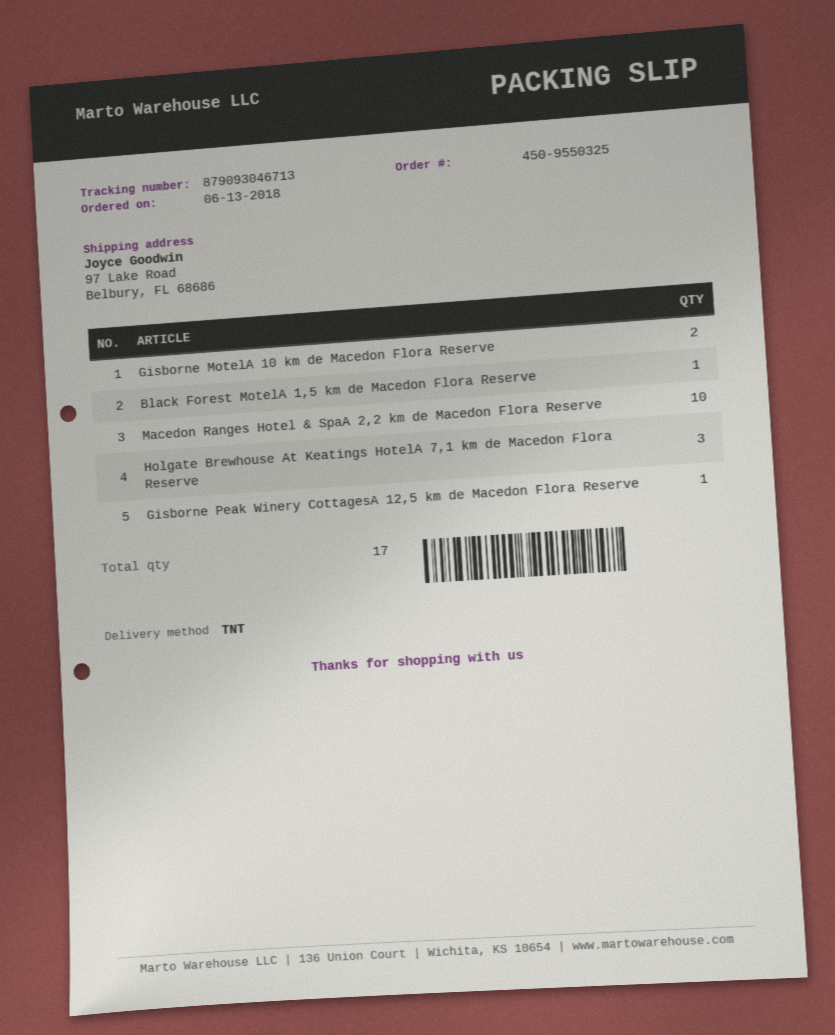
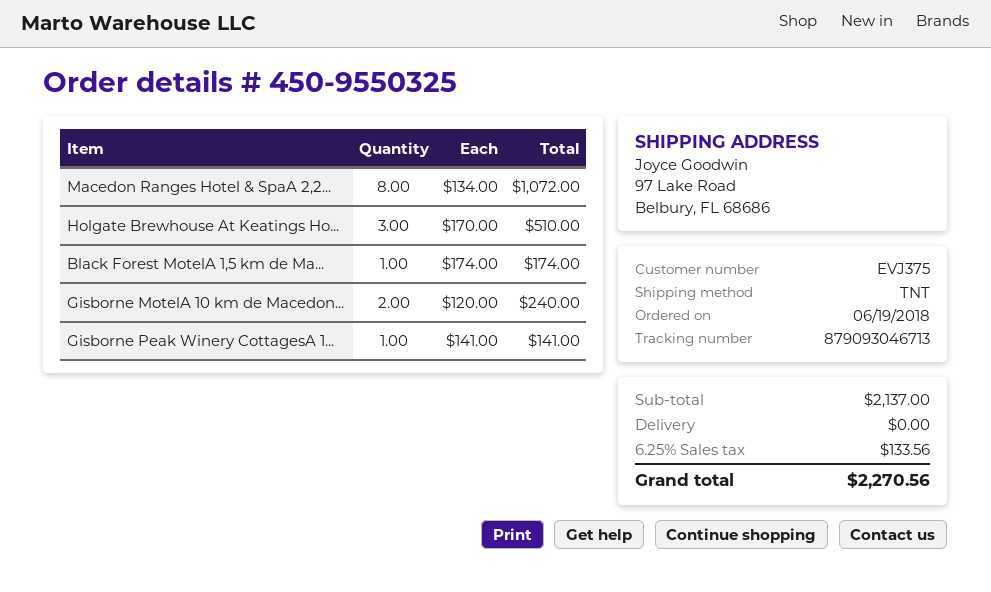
order date: 2018-06-13 -> 2018-06-19
Macedon Ranges Hotel & SpaA 2,2 km de Macedon Flora Reserve: 10 -> 8

